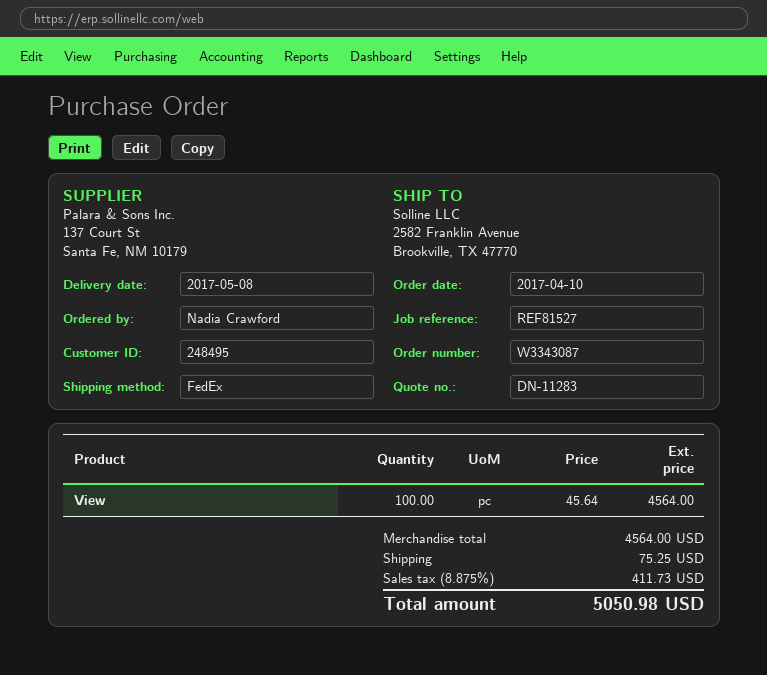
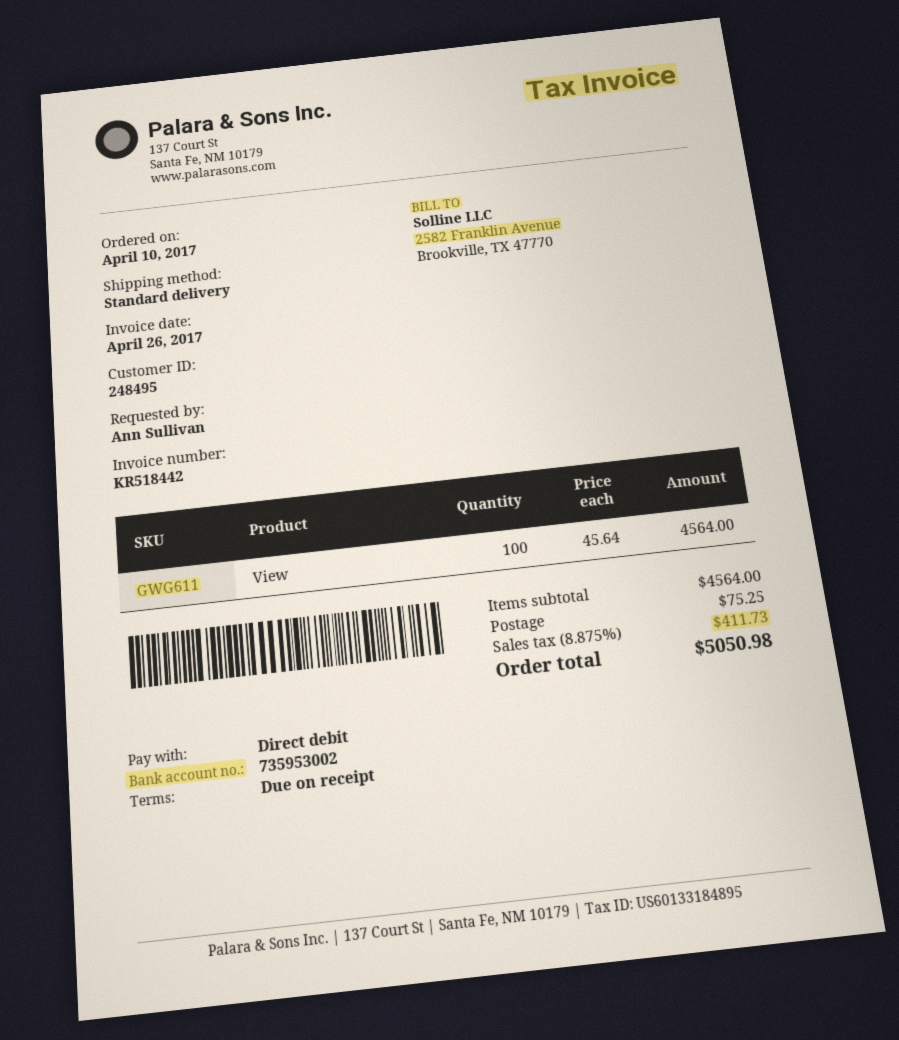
ordered by: Nadia Crawford -> Ann Sullivan
shipping method: FedEx -> standard

